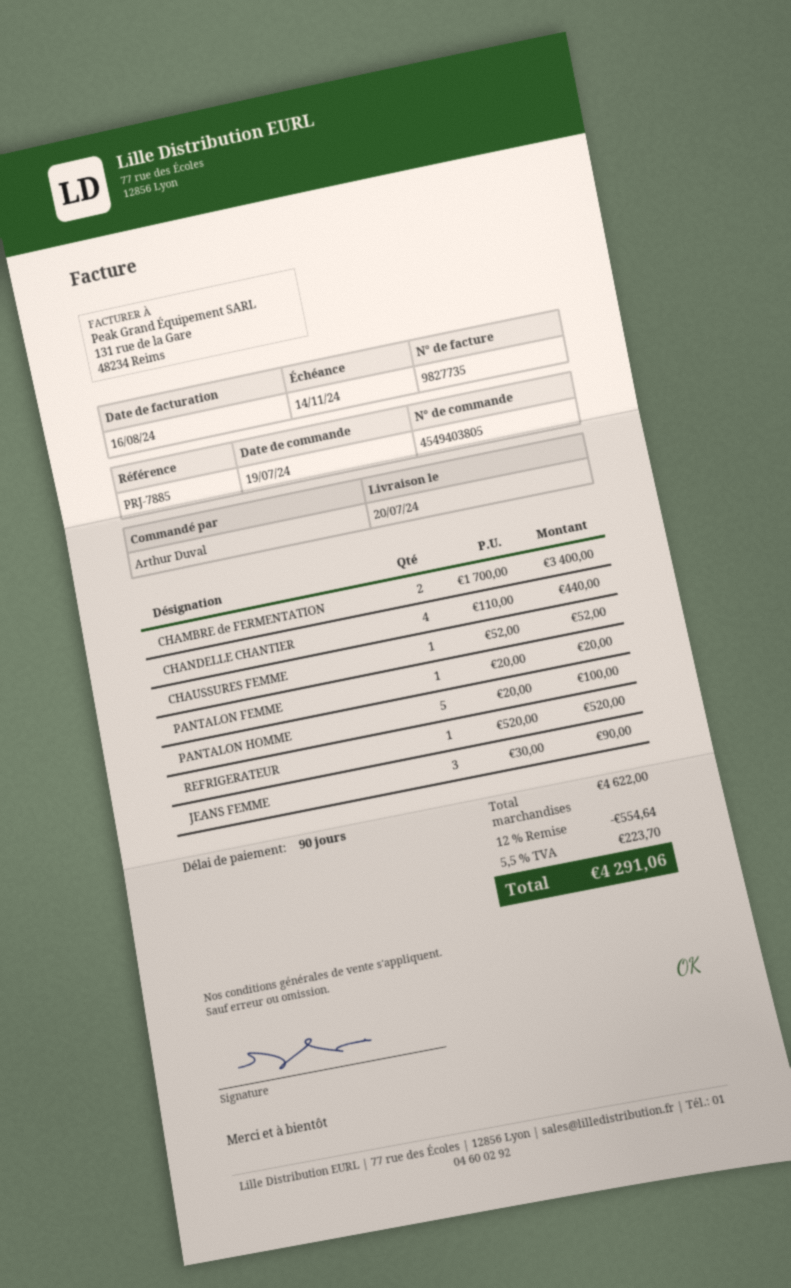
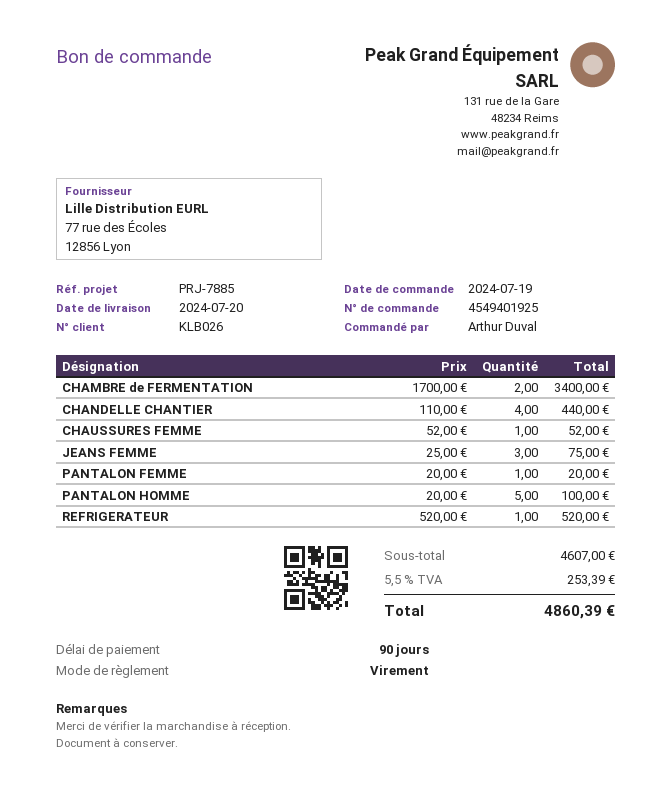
order number: 4549403805 -> 4549401925
JEANS FEMME: 3 x 30.00 = 90.00 -> 3 x 25.00 = 75.00
subtotal: 4622.00 -> 4607.00
discount: 12% = 554.64 -> none
tax: 5.5% = 223.70 -> 5.5% = 253.39
total: 4291.06 -> 4860.39

